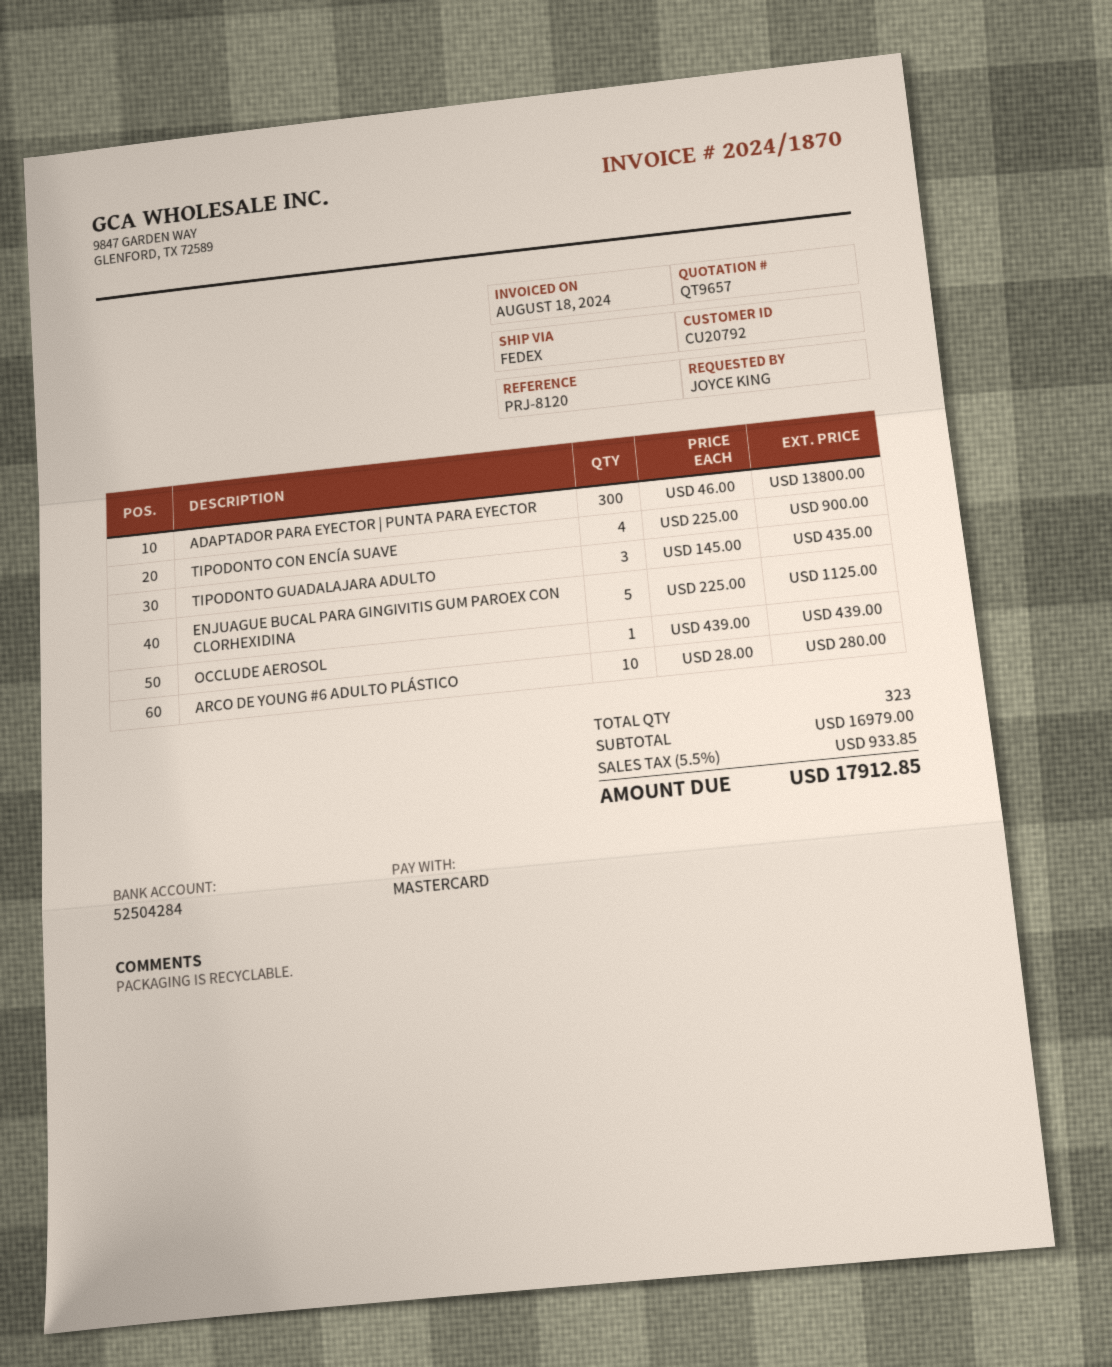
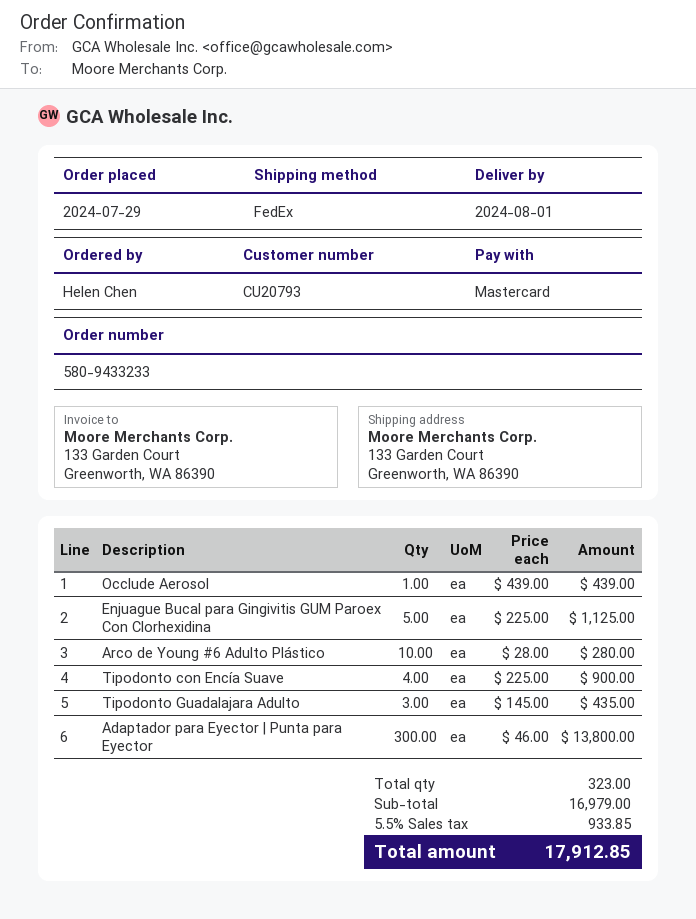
customer number: CU20792 -> CU20793
ordered by: JOYCE KING -> Helen Chen

